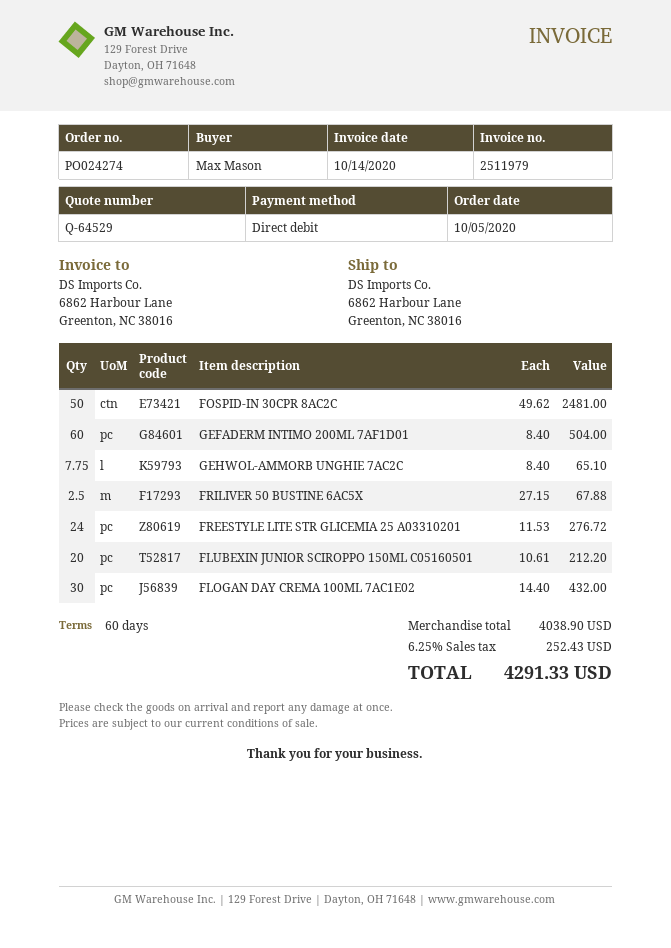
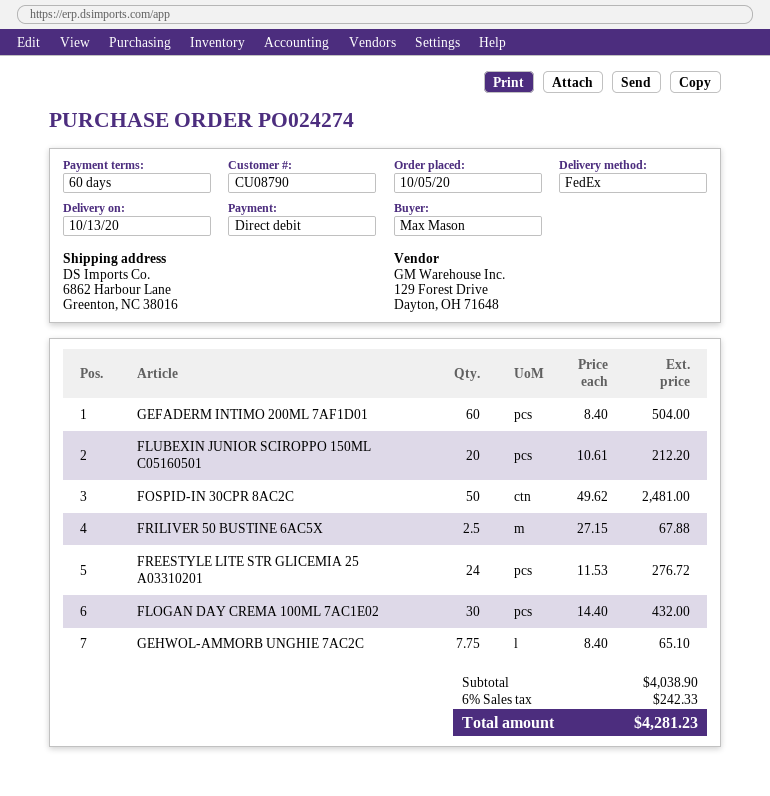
tax: 6.25% = 252.43 -> 6% = 242.33
total: 4291.33 -> 4281.23

